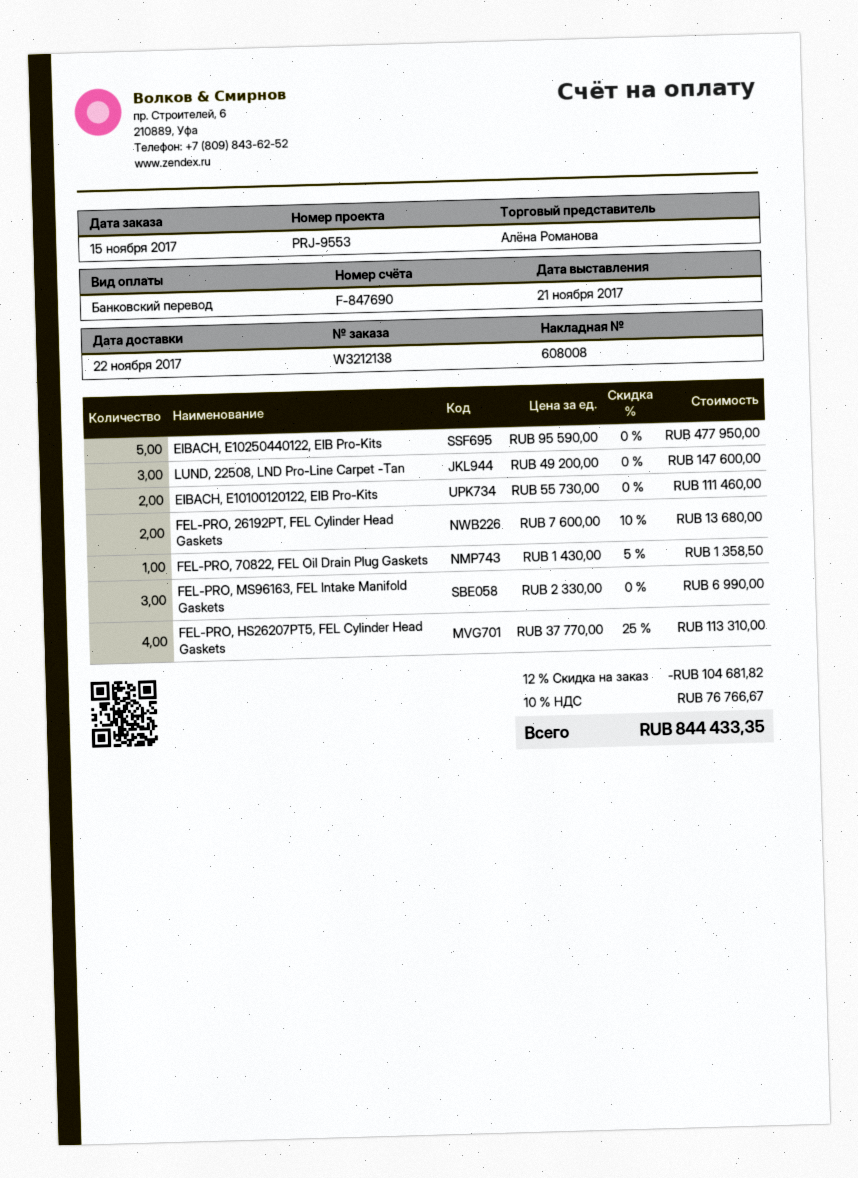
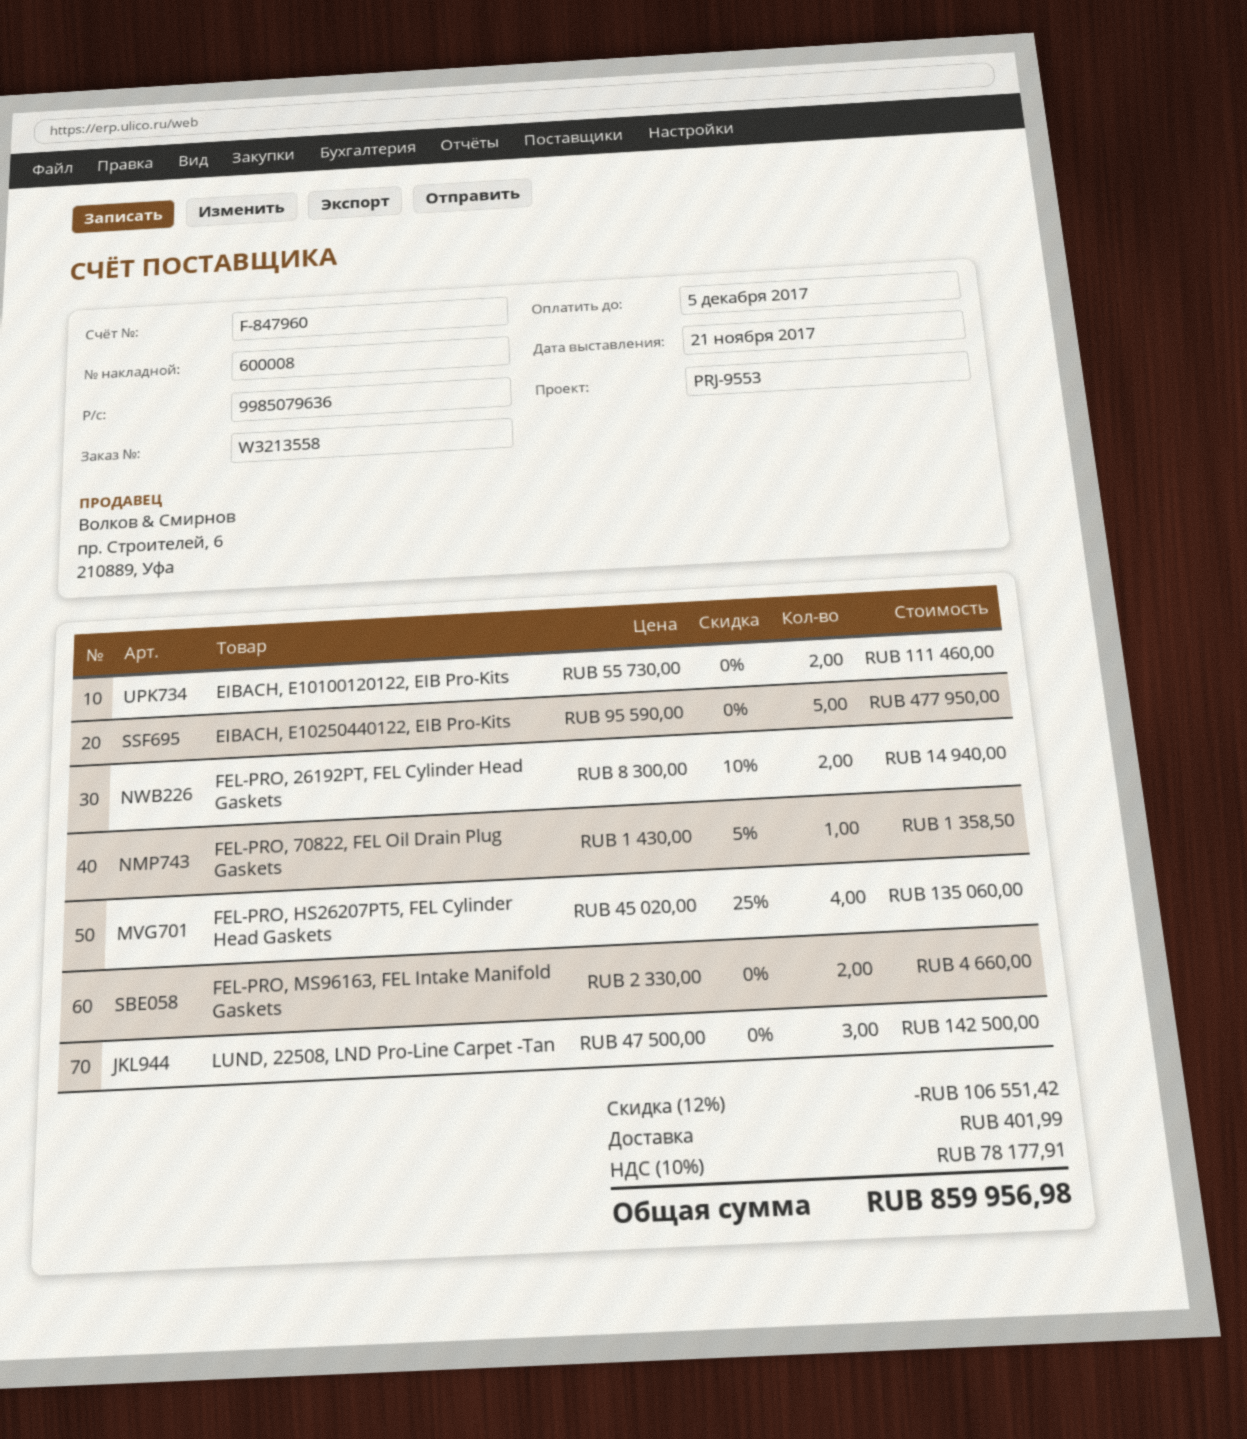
order number: W3212138 -> W3213558
delivery note number: 608008 -> 600008
invoice number: F-847690 -> F-847960
LUND, 22508, LND Pro-Line Carpet -Tan: 3 x 49200.00 = 147600.00 -> 3 x 47500.00 = 142500.00
FEL-PRO, 26192PT, FEL Cylinder Head Gaskets: 2 x 7600.00 - 10% = 13680.00 -> 2 x 8300.00 - 10% = 14940.00
FEL-PRO, MS96163, FEL Intake Manifold Gaskets: 3 x 2330.00 = 6990.00 -> 2 x 2330.00 = 4660.00
FEL-PRO, HS26207PT5, FEL Cylinder Head Gaskets: 4 x 37770.00 - 25% = 113310.00 -> 4 x 45020.00 - 25% = 135060.00
discount: 12% = 104681.82 -> 12% = 106551.42
shipping: none -> 401.99
tax: 10% = 76766.67 -> 10% = 78177.91
total: 844433.35 -> 859956.98

